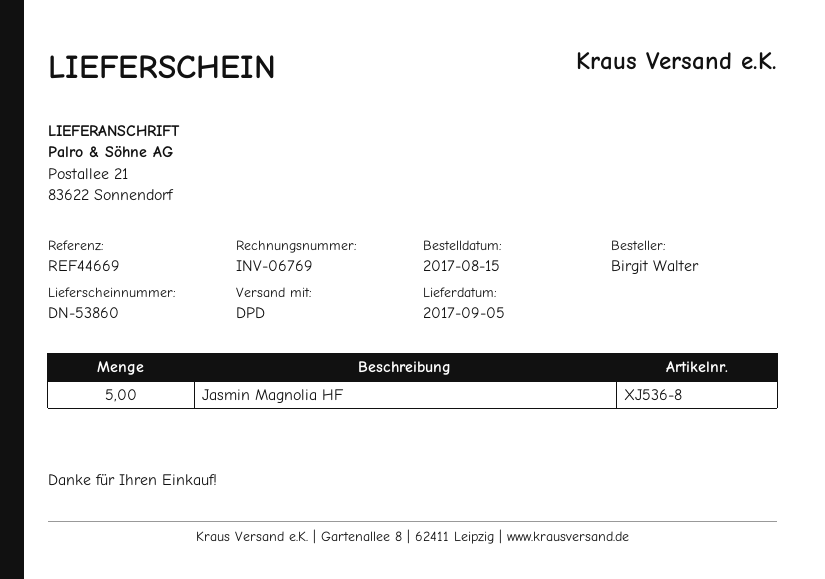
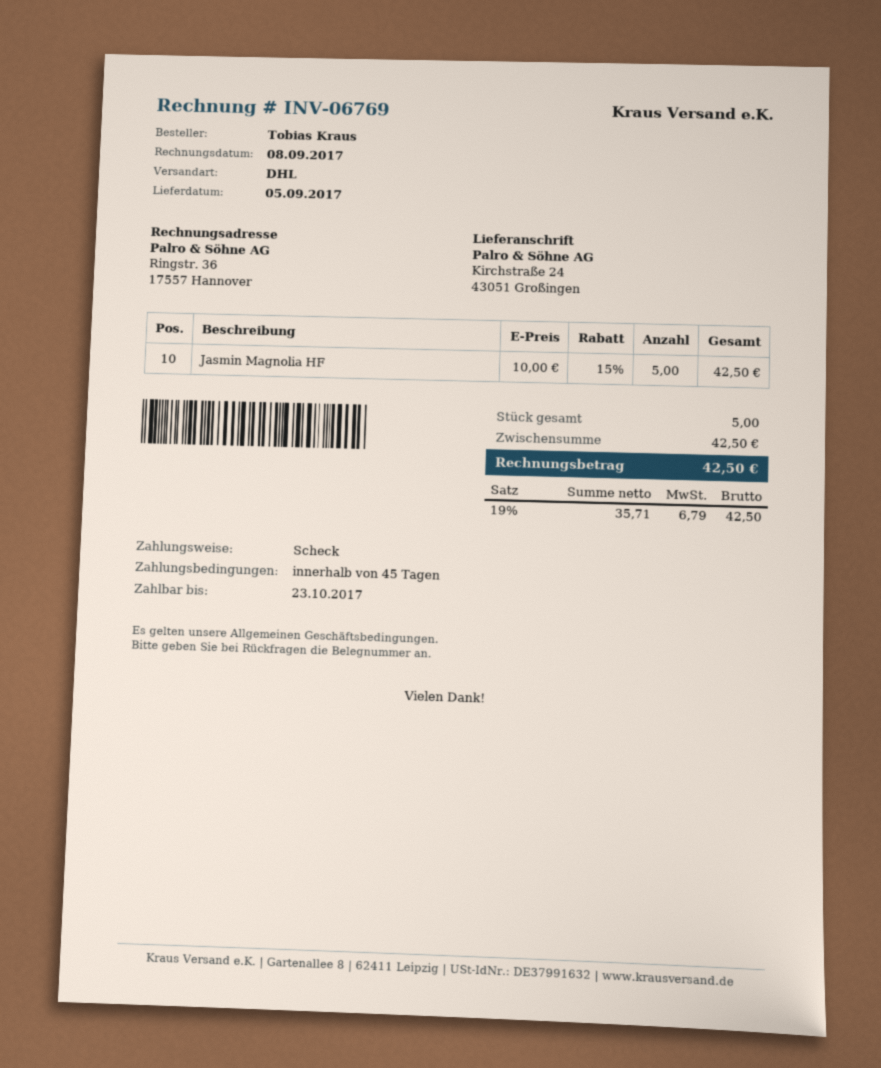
ordered by: Birgit Walter -> Tobias Kraus
shipping method: DPD -> DHL
ship to: Postallee 21, 83622 Sonnendorf -> Kirchstraße 24, 43051 Großingen

